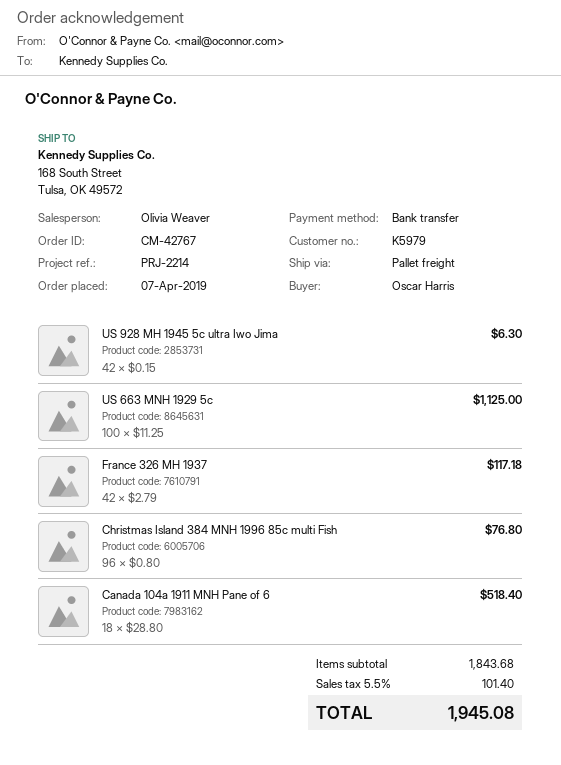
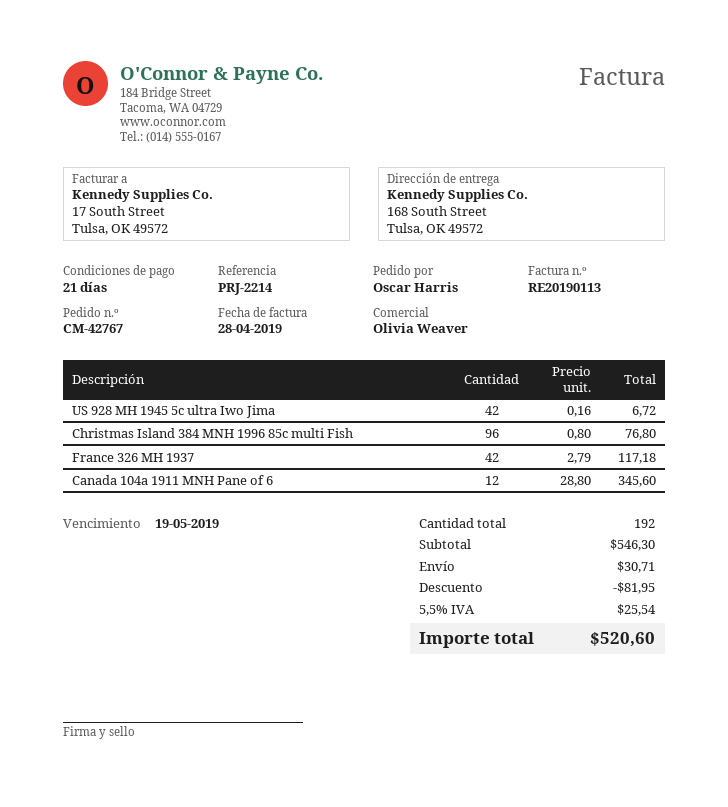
US 928 MH 1945 5c ultra Iwo Jima: 42 x 0.15 = 6.30 -> 42 x 0.16 = 6.72
US 663 MNH 1929 5c: 100 x 11.25 = 1125.00 -> none
Canada 104a 1911 MNH Pane of 6: 18 x 28.80 = 518.40 -> 12 x 28.80 = 345.60
subtotal: 1843.68 -> 546.30
discount: none -> 81.95
shipping: none -> 30.71
tax: 5.5% = 101.40 -> 5.5% = 25.54
total: 1945.08 -> 520.60

